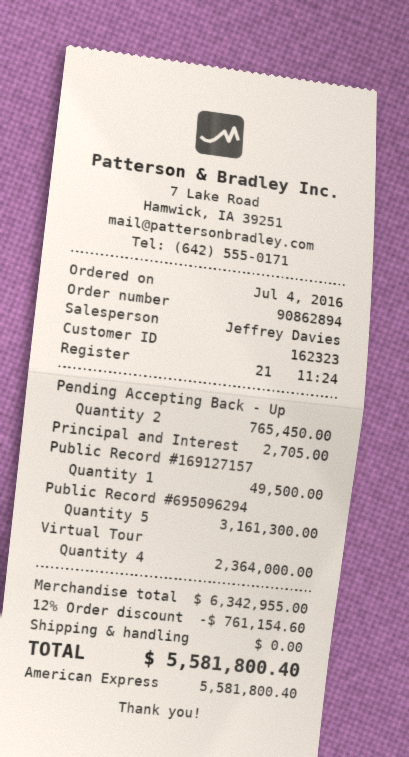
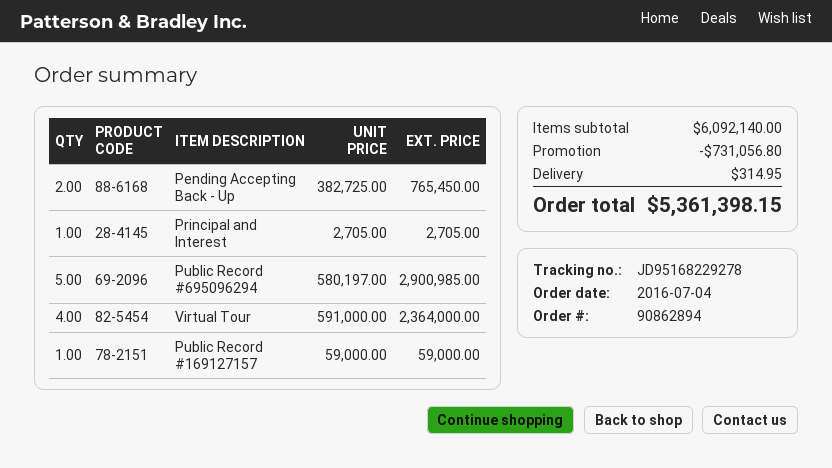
Public Record #169127157: 1 for 49500.00 -> 1 for 59000.00
Public Record #695096294: 5 for 3161300.00 -> 5 for 2900985.00
subtotal: 6342955.00 -> 6092140.00
discount: 761154.60 -> 731056.80
shipping: 0.00 -> 314.95
total: 5581800.40 -> 5361398.15

